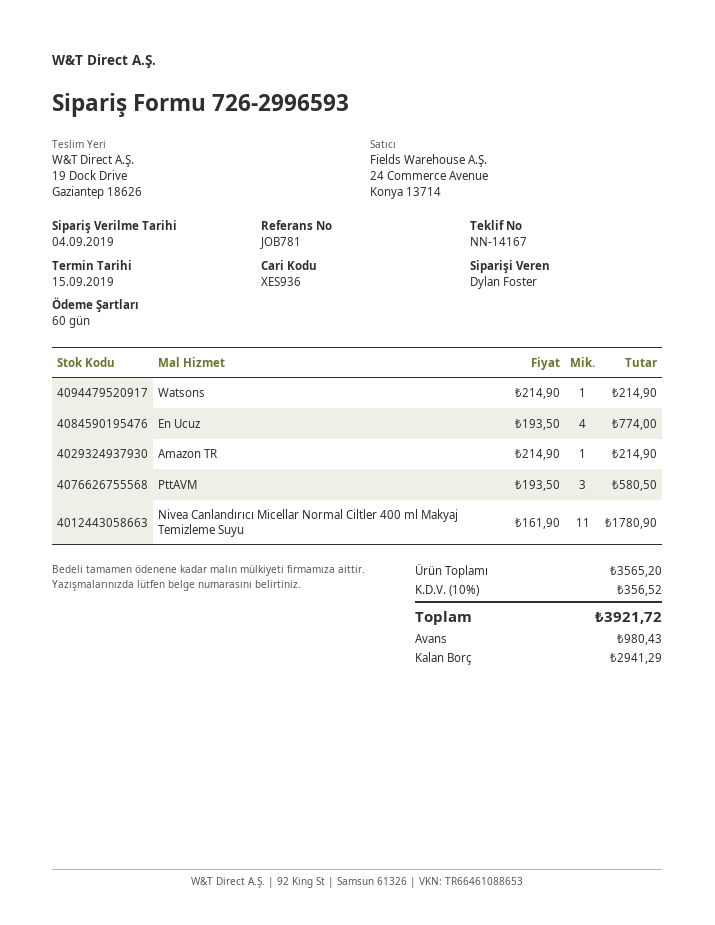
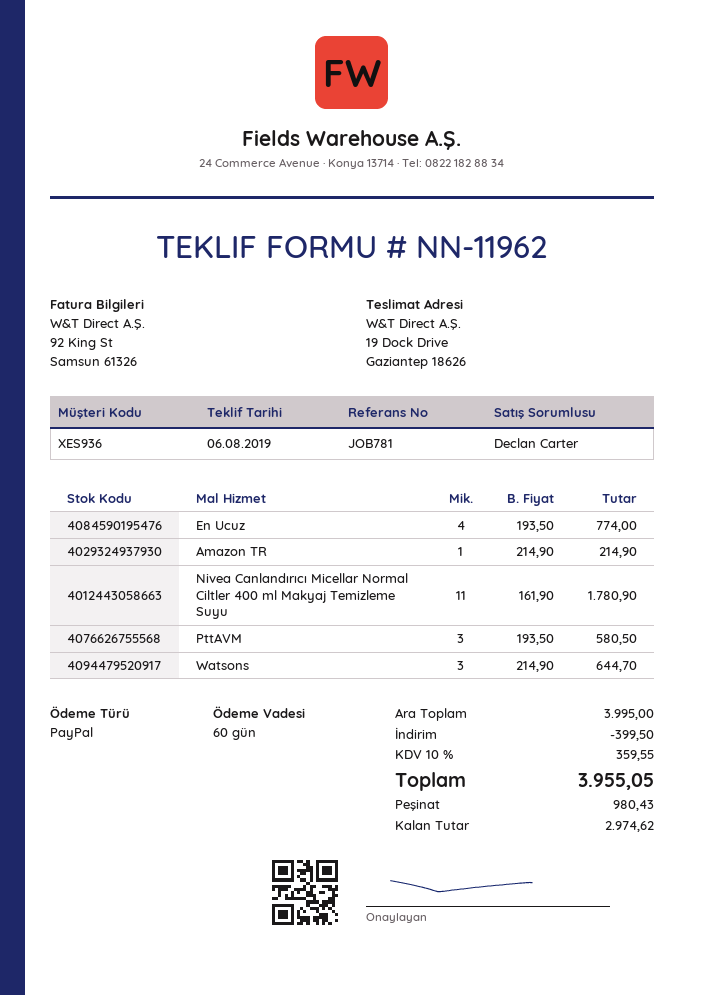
quote number: NN-14167 -> NN-11962
Watsons: 1 x 214.90 = 214.90 -> 3 x 214.90 = 644.70
subtotal: 3565.20 -> 3995.00
discount: none -> 399.50
tax: 10% = 356.52 -> 10% = 359.55
total: 3921.72 -> 3955.05
balance: 2941.29 -> 2974.62

